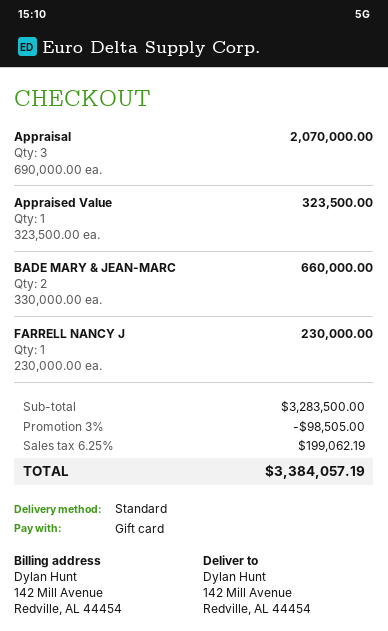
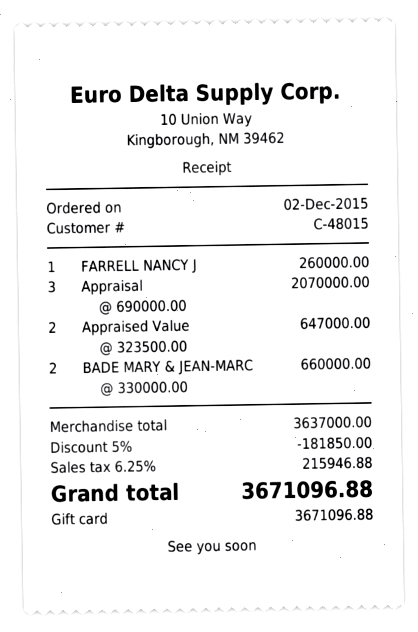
Appraised Value: 1 x 323500.00 = 323500.00 -> 2 x 323500.00 = 647000.00
FARRELL NANCY J: 1 x 230000.00 = 230000.00 -> 1 x 260000.00 = 260000.00
subtotal: 3283500.00 -> 3637000.00
discount: 3% = 98505.00 -> 5% = 181850.00
tax: 6.25% = 199062.19 -> 6.25% = 215946.88
total: 3384057.19 -> 3671096.88

